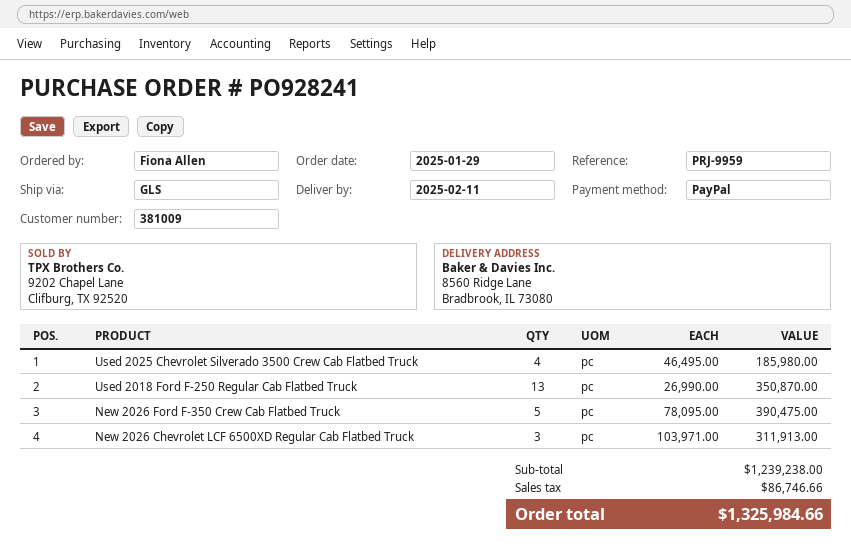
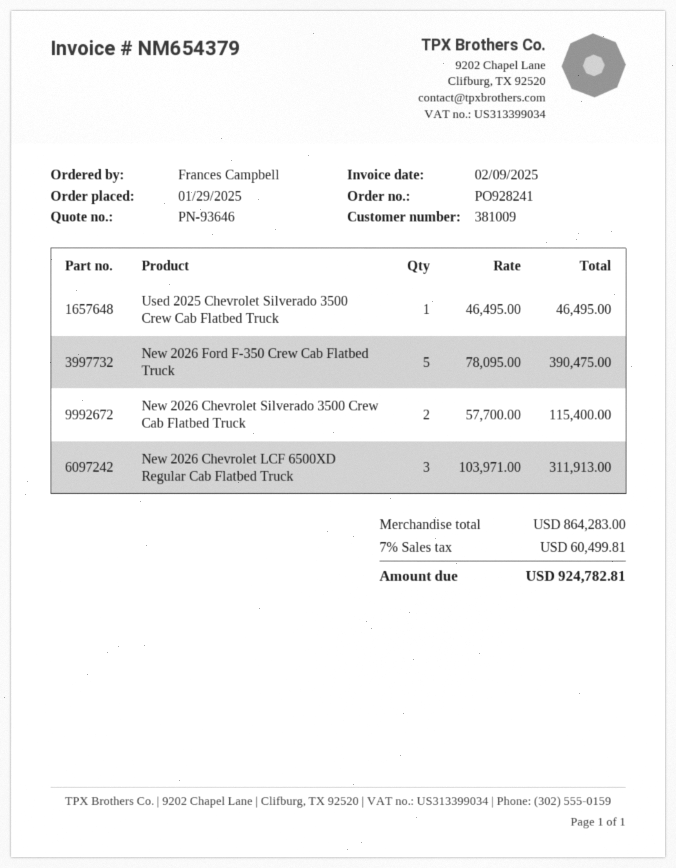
ordered by: Fiona Allen -> Frances Campbell
Used 2025 Chevrolet Silverado 3500 Crew Cab Flatbed Truck: 4 x 46495.00 = 185980.00 -> 1 x 46495.00 = 46495.00
Used 2018 Ford F-250 Regular Cab Flatbed Truck: 13 x 26990.00 = 350870.00 -> none
New 2026 Chevrolet Silverado 3500 Crew Cab Flatbed Truck: none -> 2 x 57700.00 = 115400.00
subtotal: 1239238.00 -> 864283.00
tax: 86746.66 -> 60499.81
total: 1325984.66 -> 924782.81

